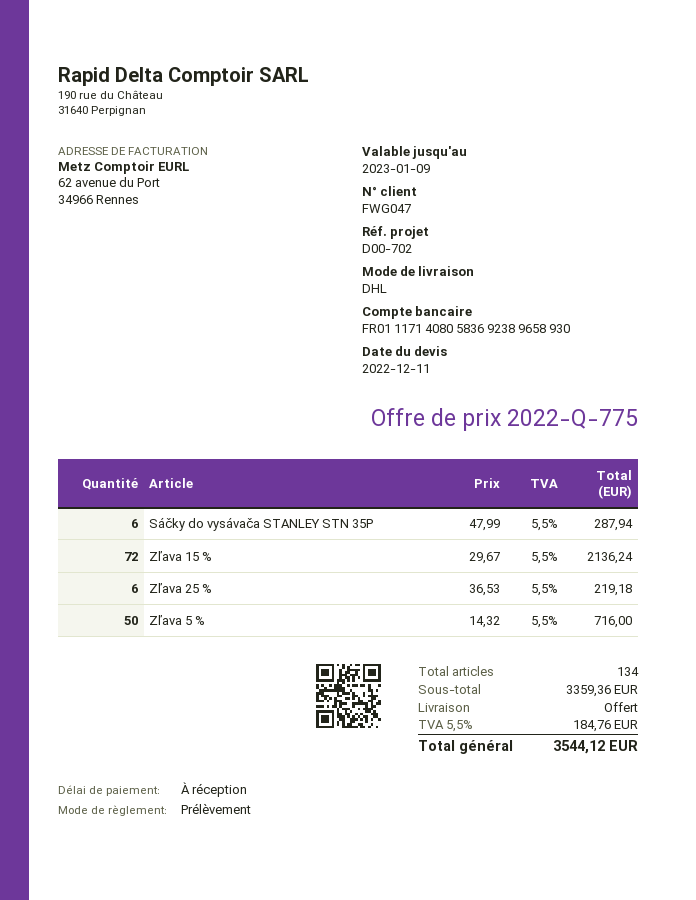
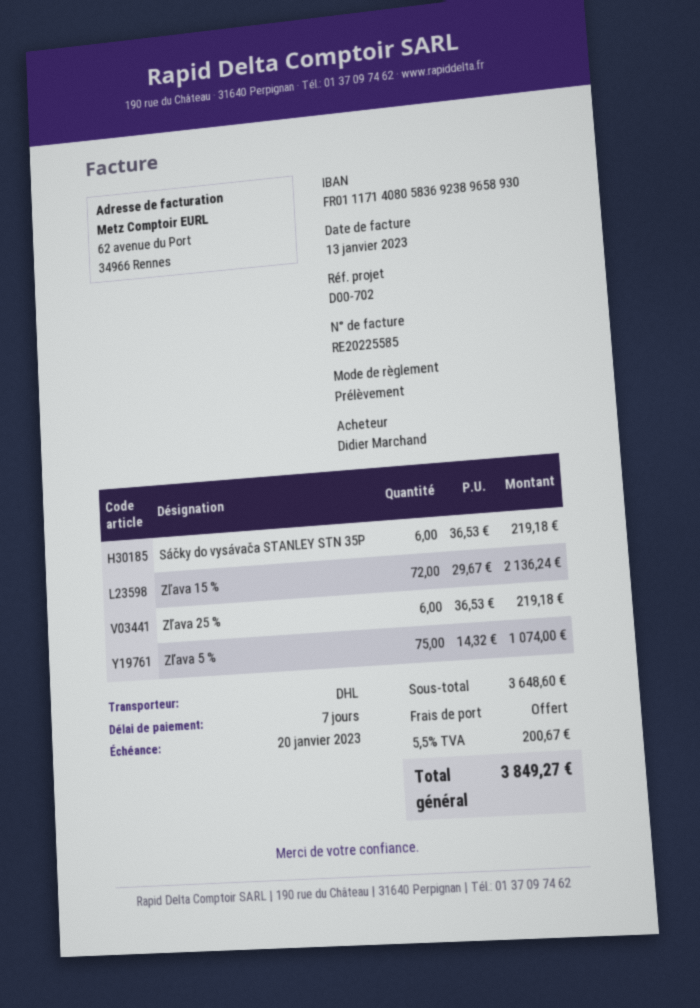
payment terms: on receipt -> 7 days
Sáčky do vysávača STANLEY STN 35P: 6 x 47.99 = 287.94 -> 6 x 36.53 = 219.18
Zľava 5 %: 50 x 14.32 = 716.00 -> 75 x 14.32 = 1074.00
subtotal: 3359.36 -> 3648.60
tax: 5.5% = 184.76 -> 5.5% = 200.67
total: 3544.12 -> 3849.27

